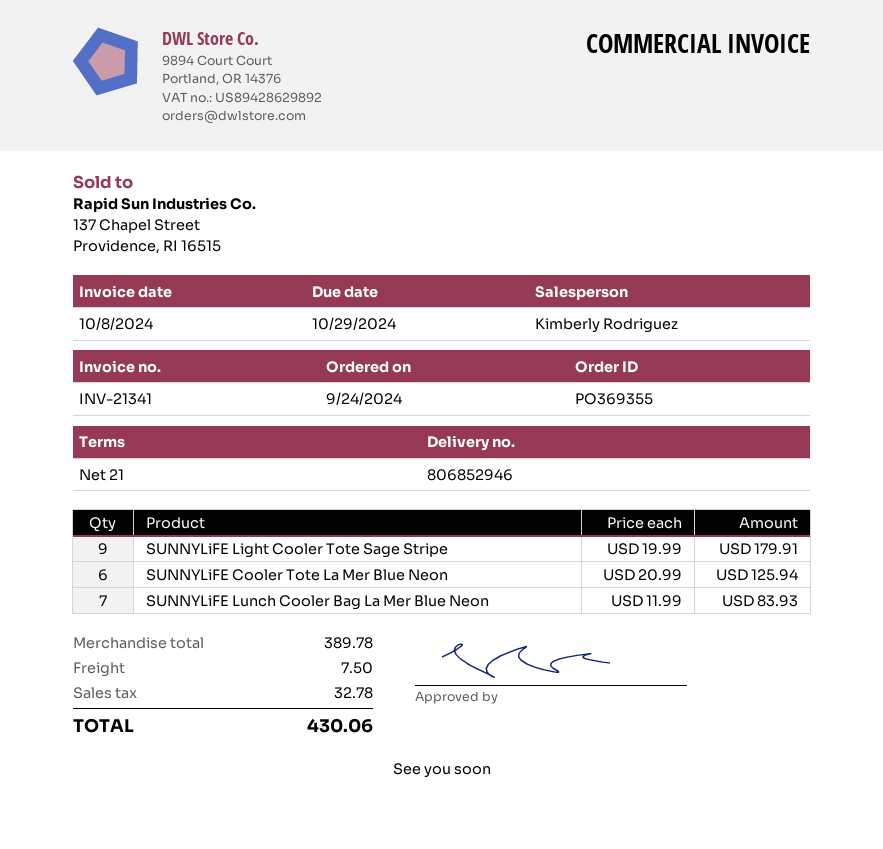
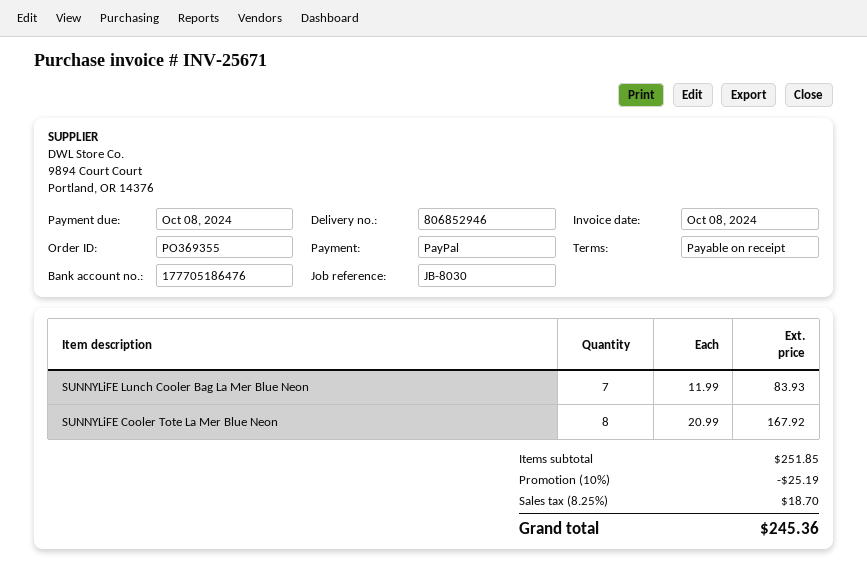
invoice number: INV-21341 -> INV-25671
payment terms: 21 days -> on receipt
due date: 2024-10-29 -> 2024-10-08
SUNNYLiFE Light Cooler Tote Sage Stripe: 9 x 19.99 = 179.91 -> none
SUNNYLiFE Cooler Tote La Mer Blue Neon: 6 x 20.99 = 125.94 -> 8 x 20.99 = 167.92
subtotal: 389.78 -> 251.85
discount: none -> 10% = 25.19
shipping: 7.50 -> none
tax: 32.78 -> 18.70
total: 430.06 -> 245.36

